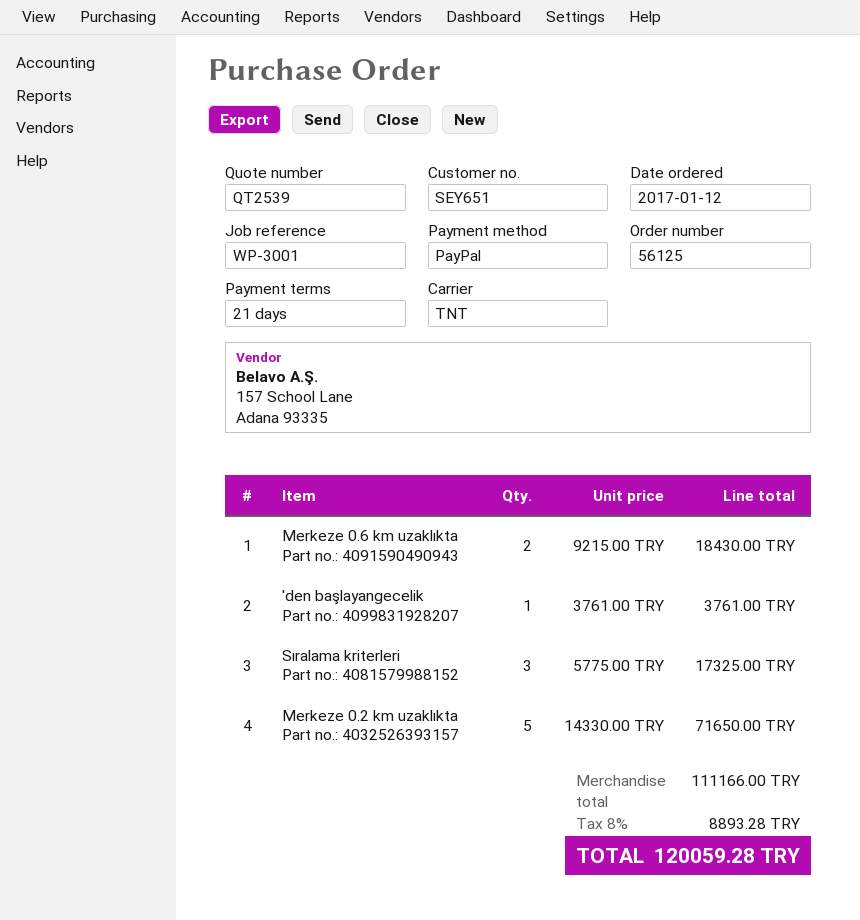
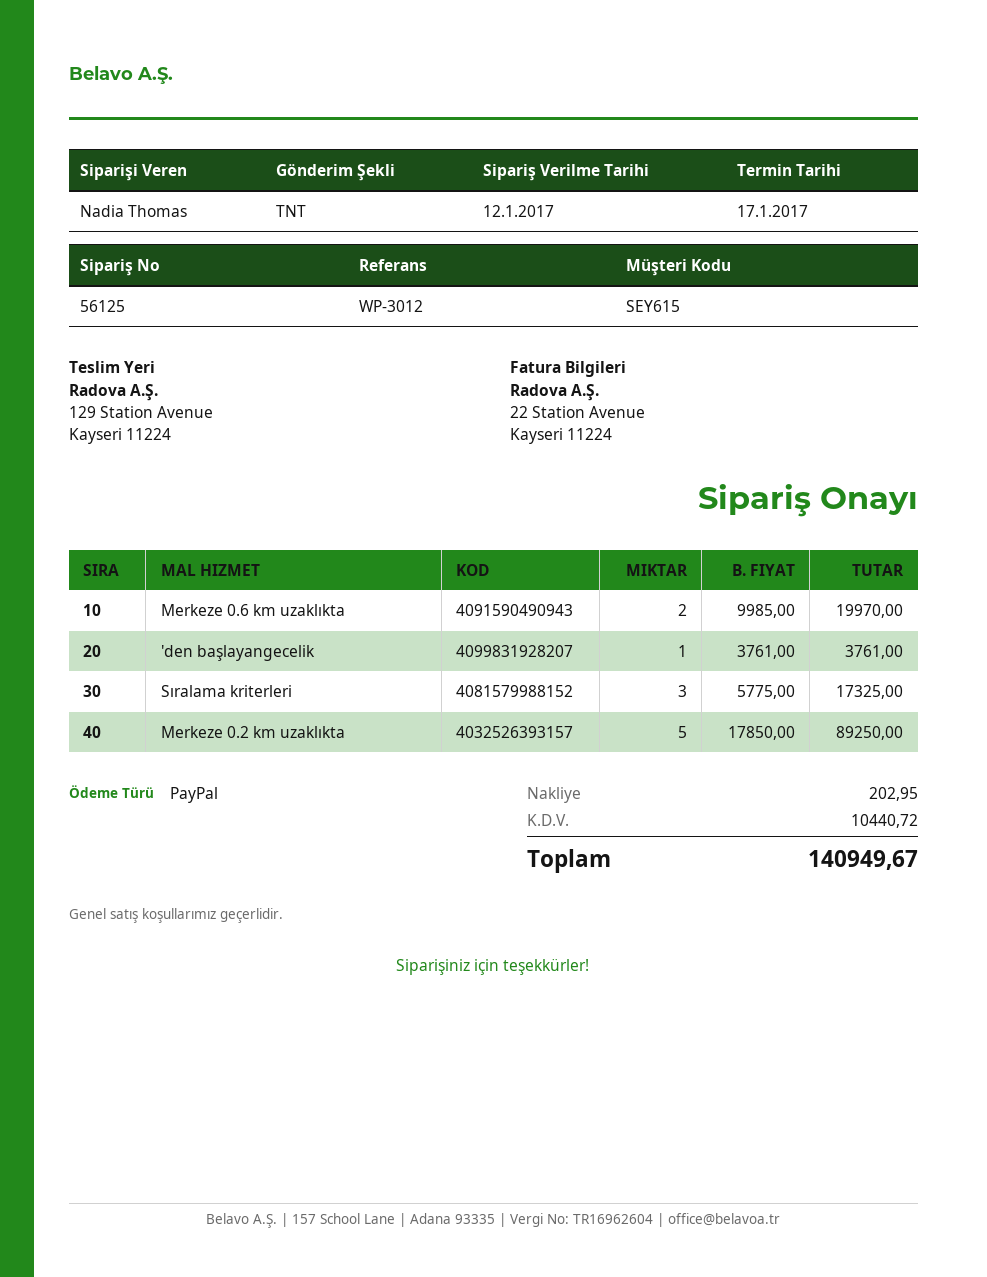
customer number: SEY651 -> SEY615
reference: WP-3001 -> WP-3012
Merkeze 0.6 km uzaklıkta: 2 x 9215.00 = 18430.00 -> 2 x 9985.00 = 19970.00
Merkeze 0.2 km uzaklıkta: 5 x 14330.00 = 71650.00 -> 5 x 17850.00 = 89250.00
shipping: none -> 202.95
tax: 8893.28 -> 10440.72
total: 120059.28 -> 140949.67

